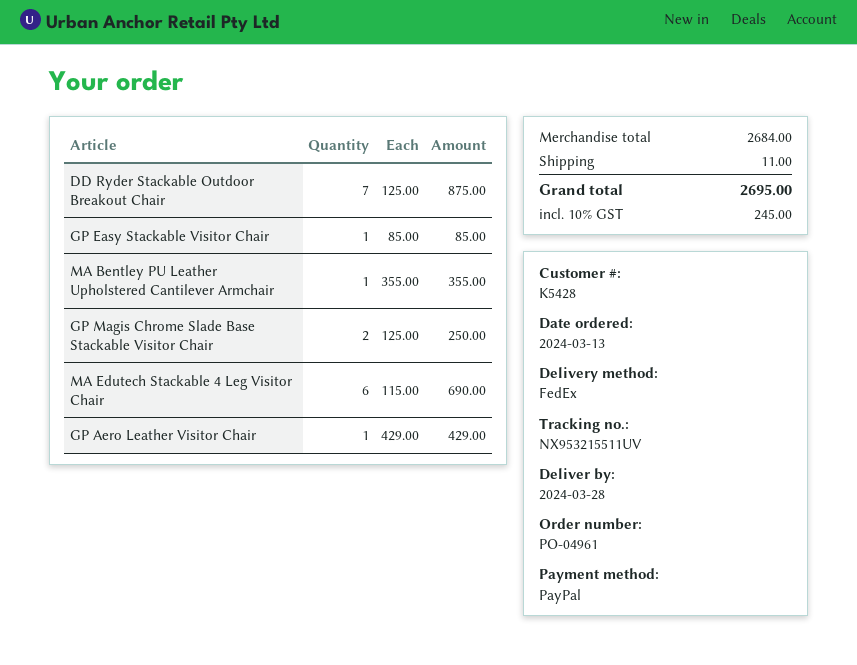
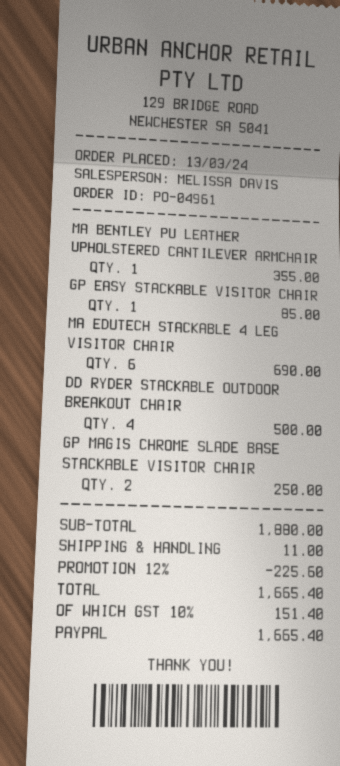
DD Ryder Stackable Outdoor Breakout Chair: 7 for 875.00 -> 4 for 500.00
GP Aero Leather Visitor Chair: 1 for 429.00 -> none
subtotal: 2684.00 -> 1880.00
discount: none -> 12% = 225.60
tax: 10% = 245.00 -> 10% = 151.40
total: 2695.00 -> 1665.40

